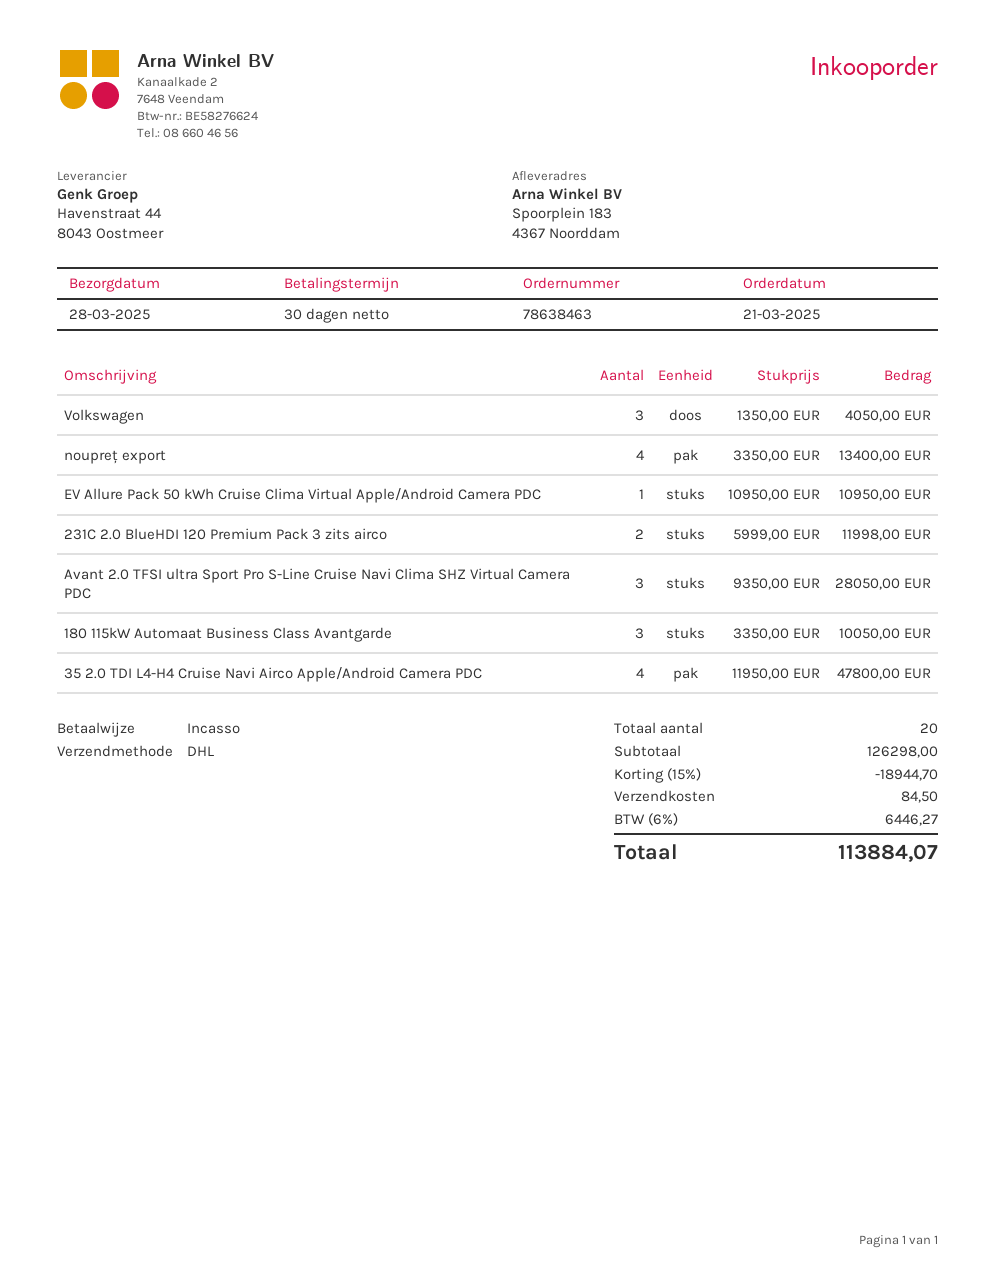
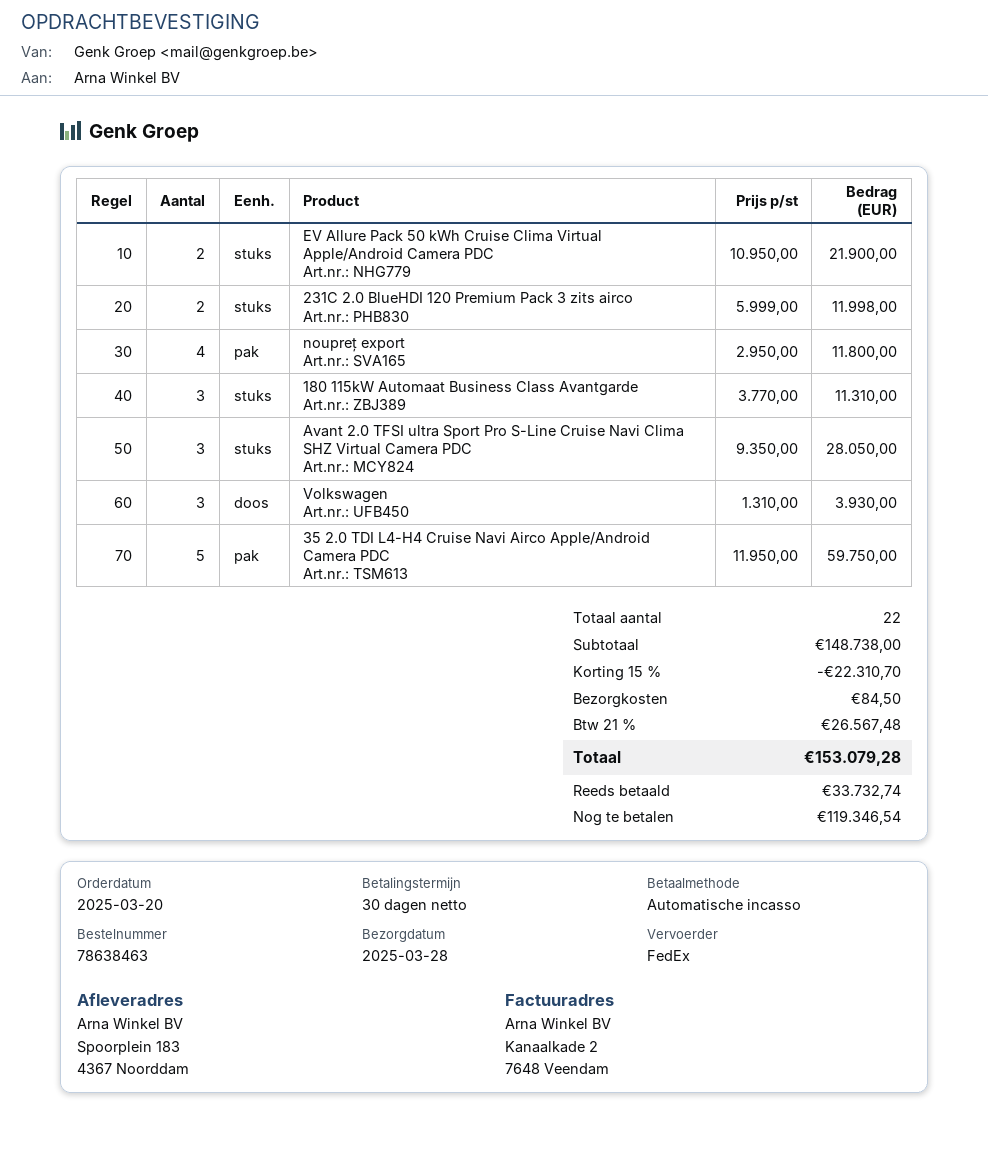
order date: 2025-03-21 -> 2025-03-20
shipping method: DHL -> FedEx
Volkswagen: 3 x 1350.00 = 4050.00 -> 3 x 1310.00 = 3930.00
noupreț export: 4 x 3350.00 = 13400.00 -> 4 x 2950.00 = 11800.00
EV Allure Pack 50 kWh Cruise Clima Virtual Apple/Android Camera PDC: 1 x 10950.00 = 10950.00 -> 2 x 10950.00 = 21900.00
180 115kW Automaat Business Class Avantgarde: 3 x 3350.00 = 10050.00 -> 3 x 3770.00 = 11310.00
35 2.0 TDI L4-H4 Cruise Navi Airco Apple/Android Camera PDC: 4 x 11950.00 = 47800.00 -> 5 x 11950.00 = 59750.00
total quantity: 20 -> 22
subtotal: 126298.00 -> 148738.00
discount: 15% = 18944.70 -> 15% = 22310.70
tax: 6% = 6446.27 -> 21% = 26567.48
total: 113884.07 -> 153079.28

